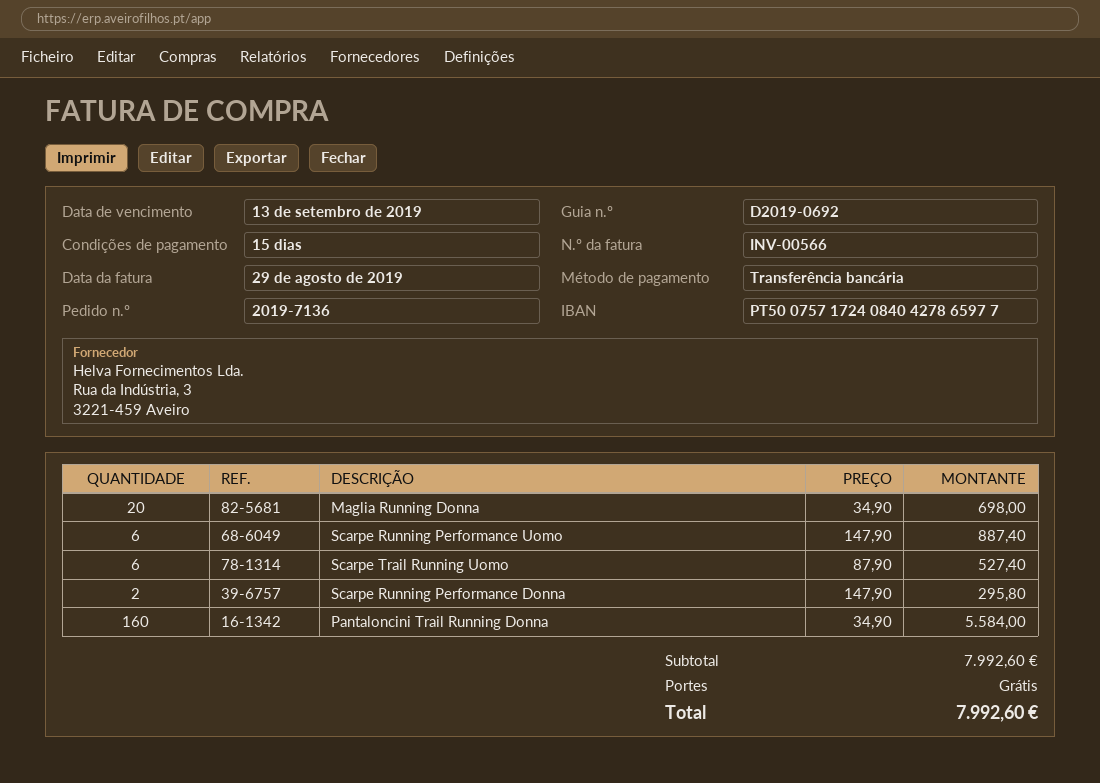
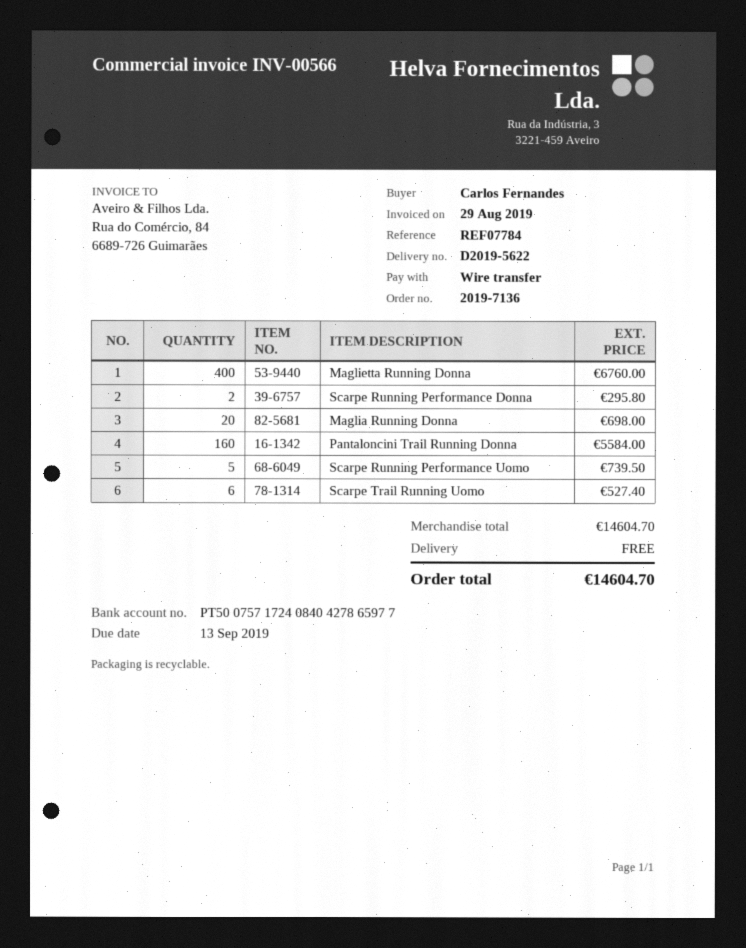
delivery note number: D2019-0692 -> D2019-5622
Scarpe Running Performance Uomo: 6 for 887.40 -> 5 for 739.50
Maglietta Running Donna: none -> 400 for 6760.00
subtotal: 7992.60 -> 14604.70
total: 7992.60 -> 14604.70

